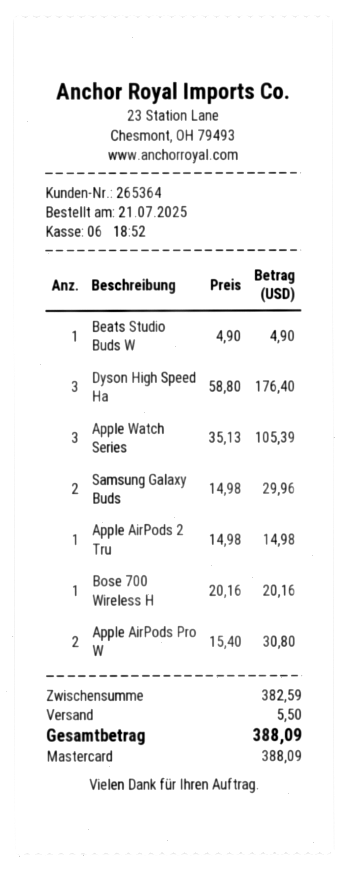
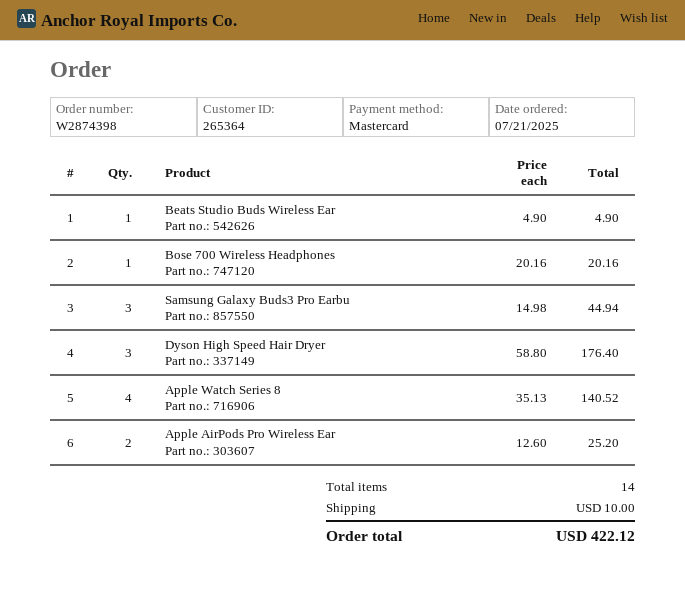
Apple Watch Series: 3 x 35.13 = 105.39 -> 4 x 35.13 = 140.52
Samsung Galaxy Buds: 2 x 14.98 = 29.96 -> 3 x 14.98 = 44.94
Apple AirPods 2 Tru: 1 x 14.98 = 14.98 -> none
Apple AirPods Pro W: 2 x 15.40 = 30.80 -> 2 x 12.60 = 25.20
shipping: 5.50 -> 10.00
total: 388.09 -> 422.12

